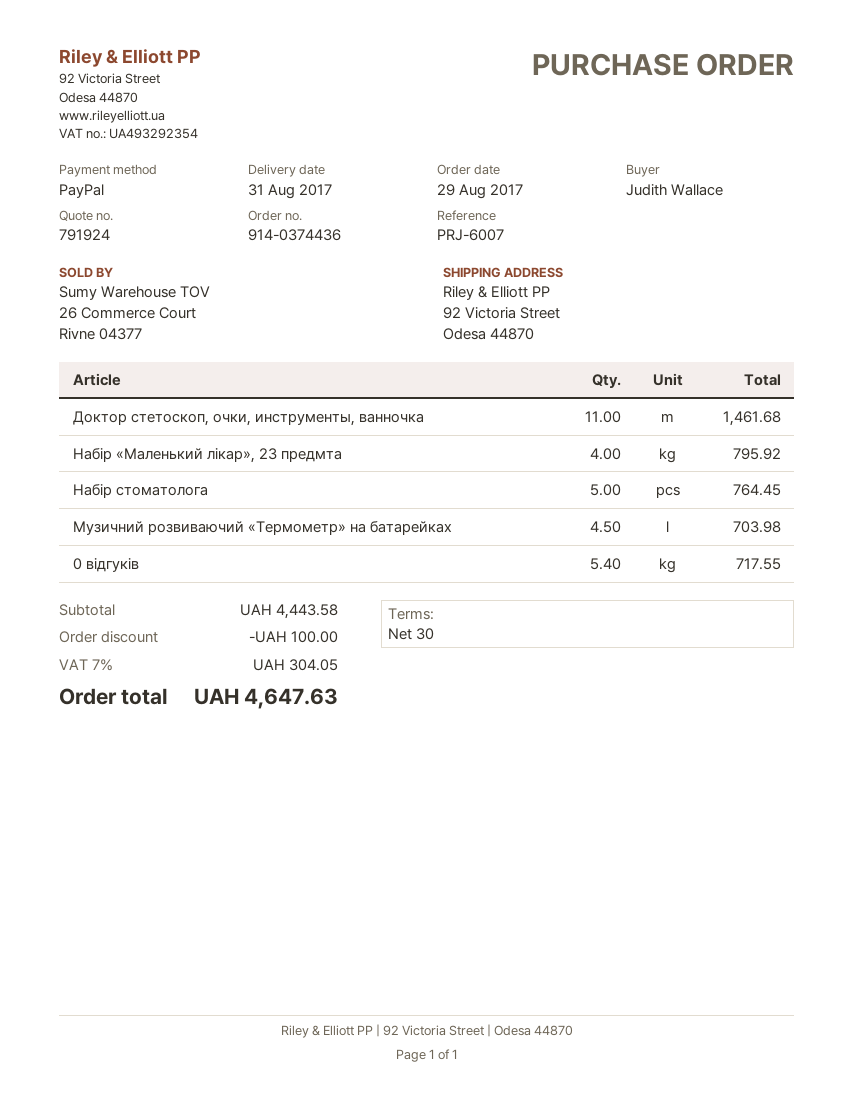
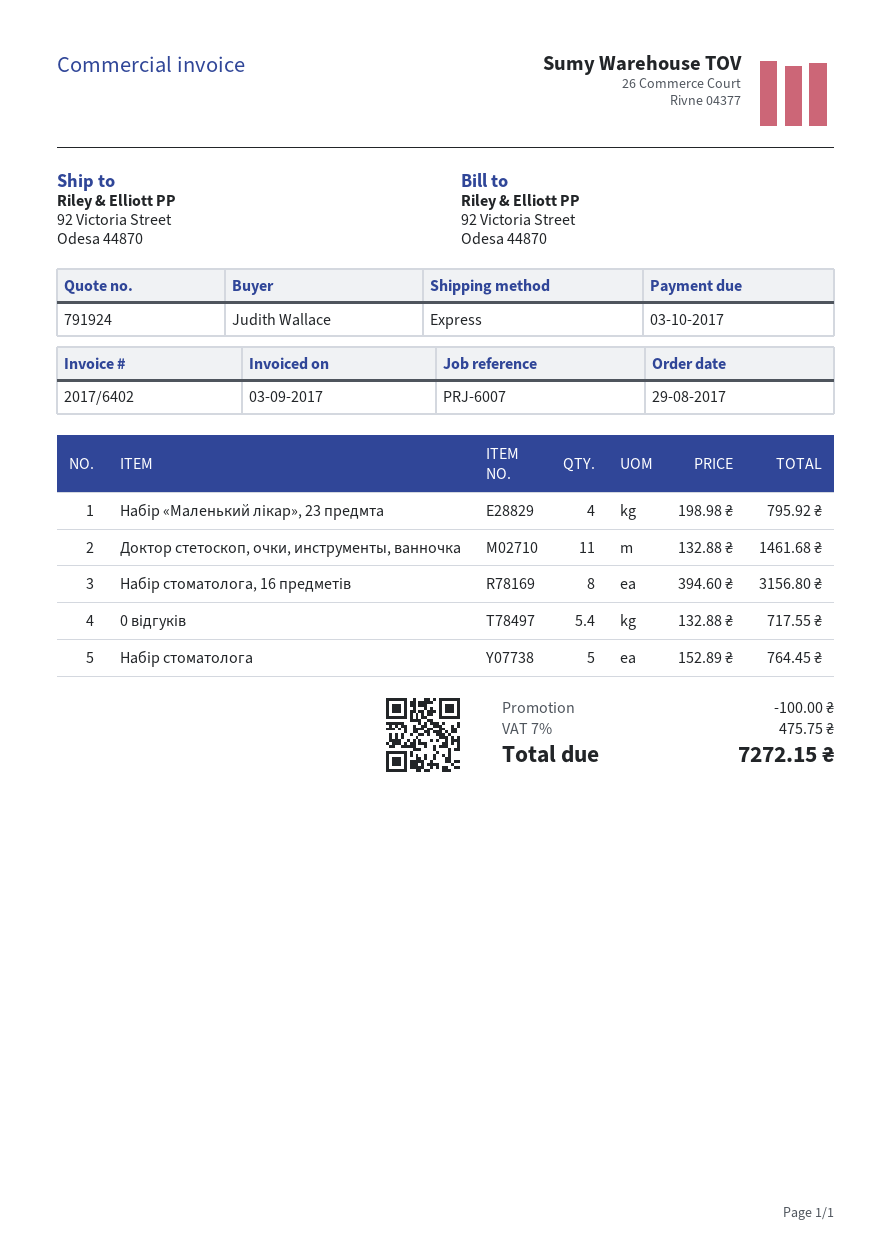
Музичний розвиваючий «Термометр» на батарейках: 4.5 for 703.98 -> none
Набір стоматолога, 16 предметів: none -> 8 for 3156.80
tax: 7% = 304.05 -> 7% = 475.75
total: 4647.63 -> 7272.15

